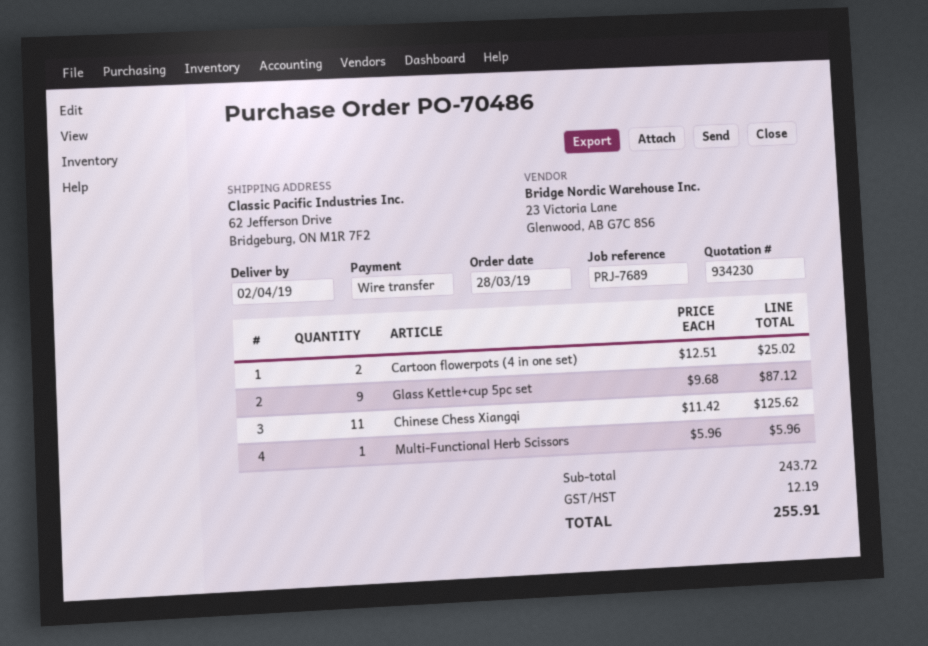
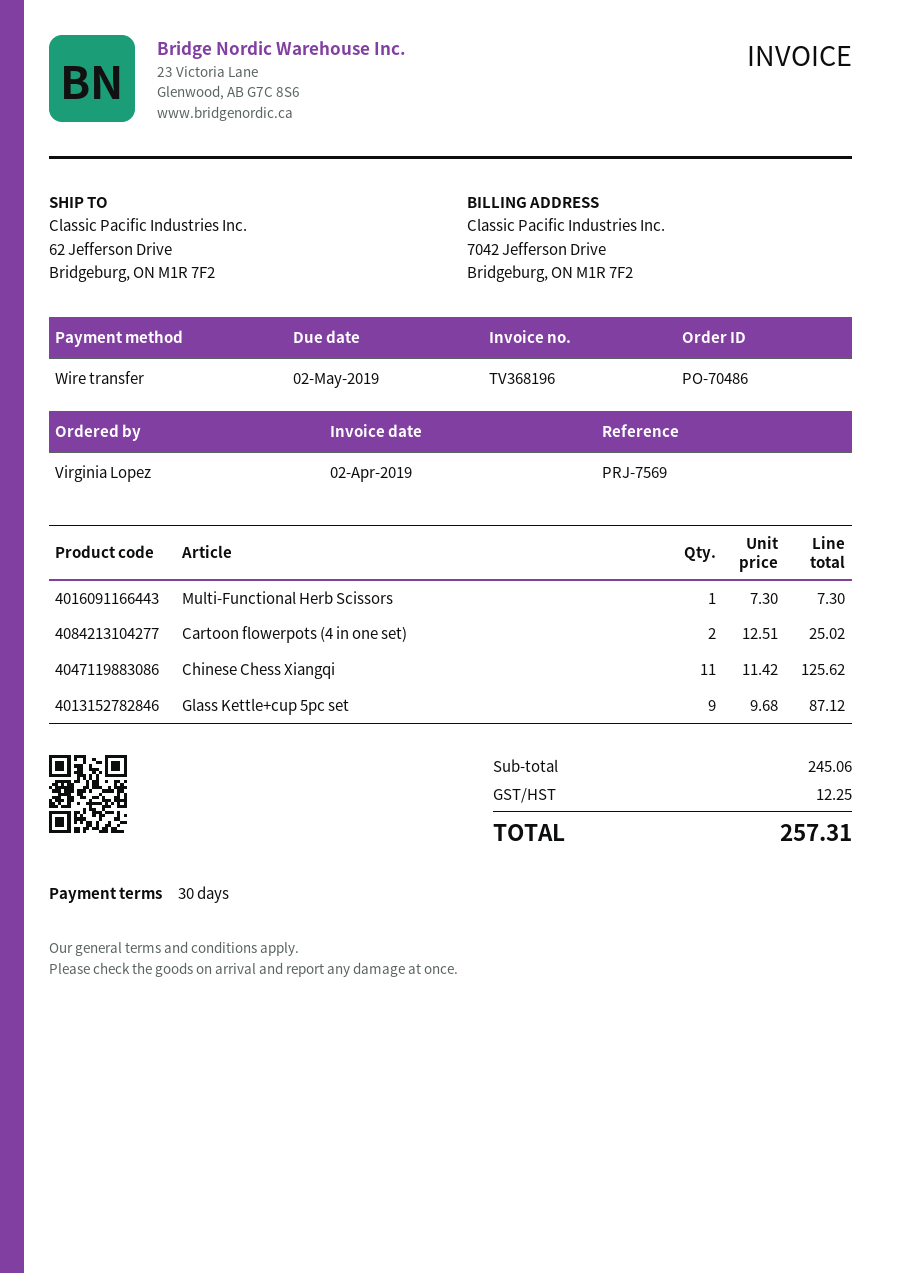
reference: PRJ-7689 -> PRJ-7569
Multi-Functional Herb Scissors: 1 x 5.96 = 5.96 -> 1 x 7.30 = 7.30
subtotal: 243.72 -> 245.06
tax: 12.19 -> 12.25
total: 255.91 -> 257.31

